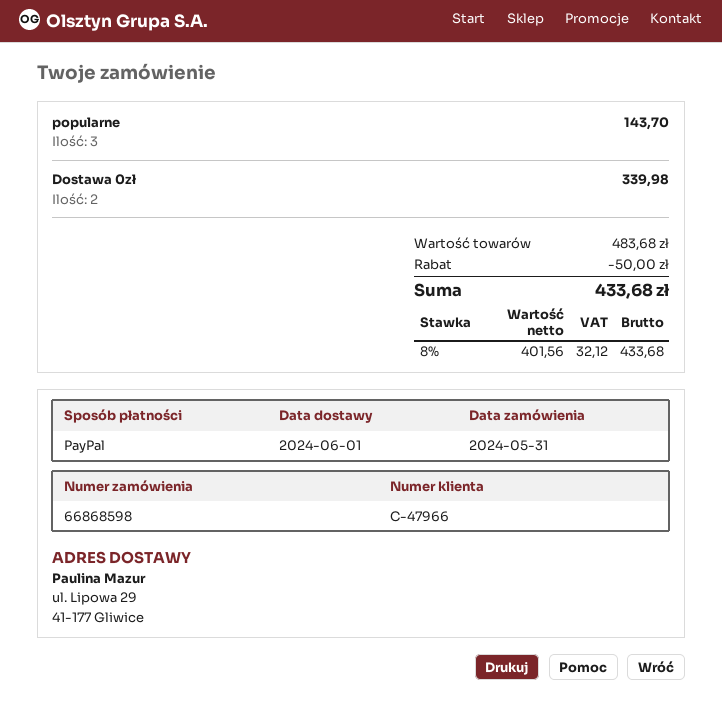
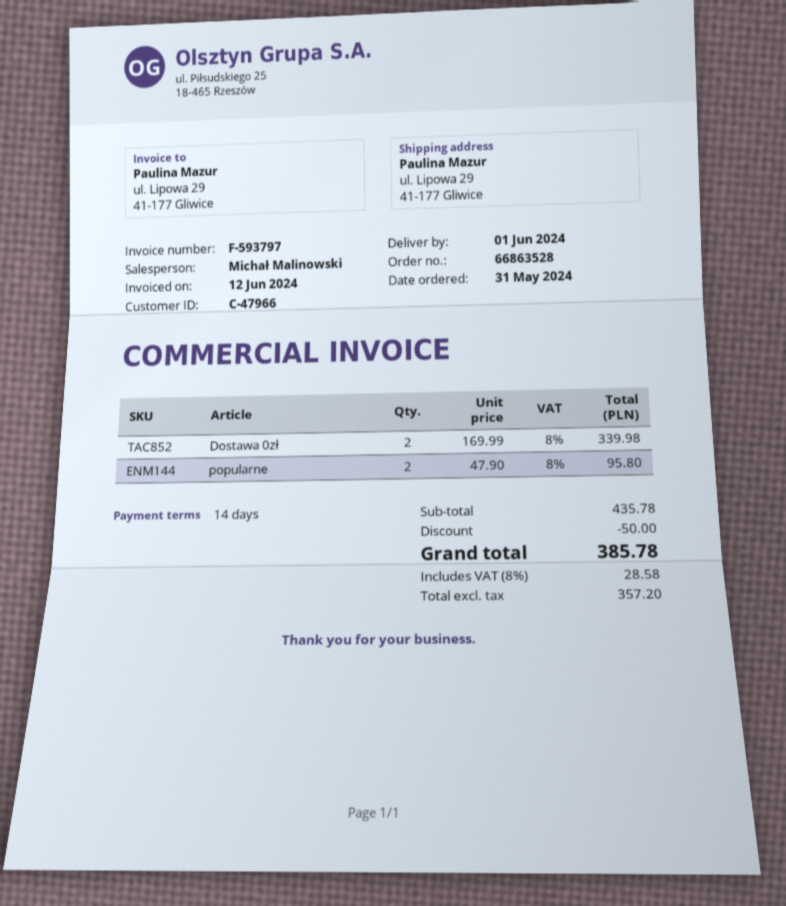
order number: 66868598 -> 66863528
popularne: 3 for 143.70 -> 2 for 95.80
subtotal: 483.68 -> 435.78
net: 401.56 -> 357.20
tax: 8% = 32.12 -> 8% = 28.58
total: 433.68 -> 385.78

